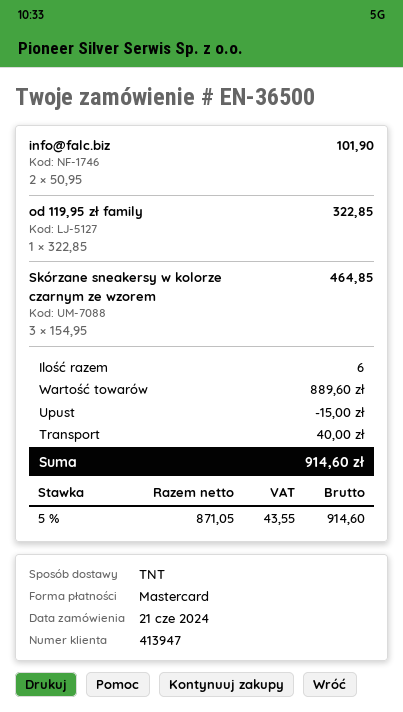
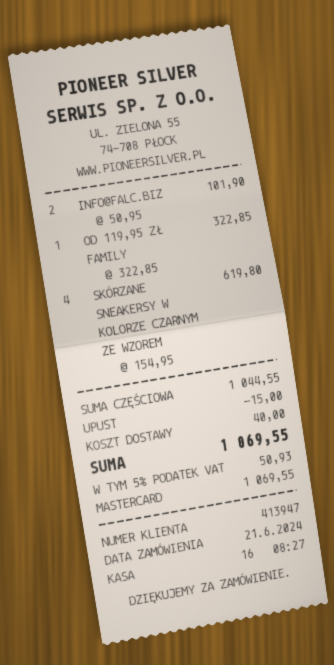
Skórzane sneakersy w kolorze czarnym ze wzorem: 3 x 154.95 = 464.85 -> 4 x 154.95 = 619.80
subtotal: 889.60 -> 1044.55
tax: 5% = 43.55 -> 5% = 50.93
total: 914.60 -> 1069.55

